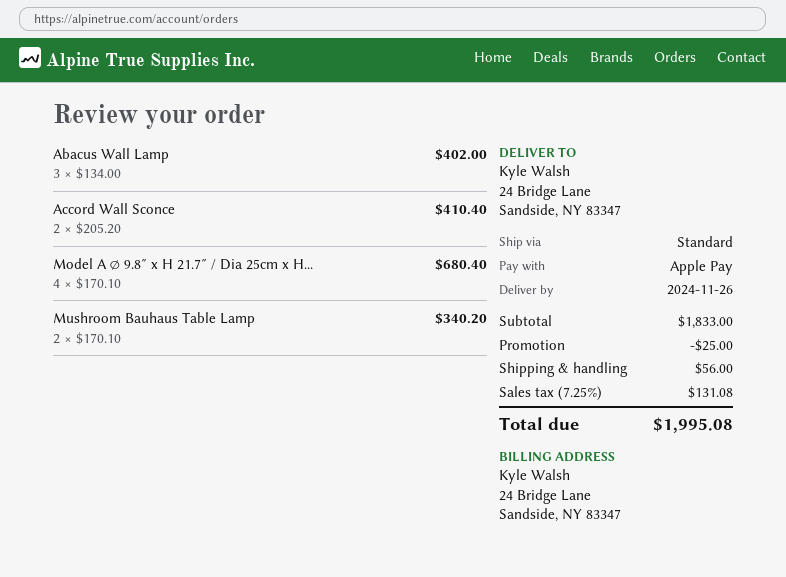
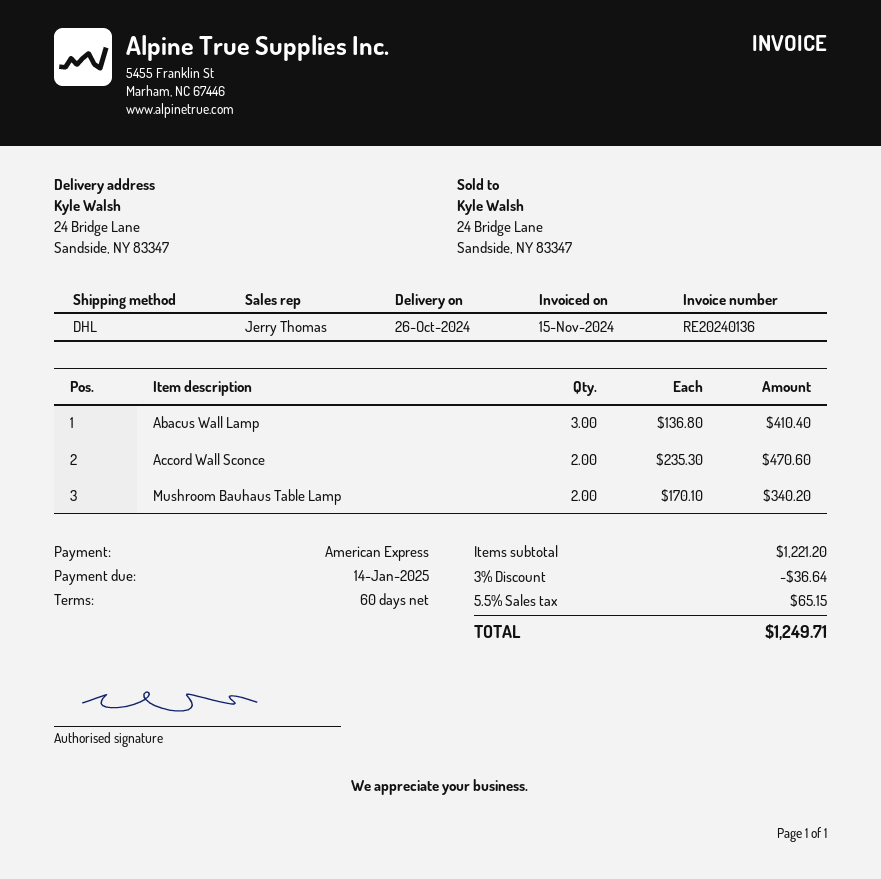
delivery date: 2024-11-26 -> 2024-10-26
payment method: Apple Pay -> American Express
shipping method: standard -> DHL
Abacus Wall Lamp: 3 x 134.00 = 402.00 -> 3 x 136.80 = 410.40
Accord Wall Sconce: 2 x 205.20 = 410.40 -> 2 x 235.30 = 470.60
Model A ∅ 9.8″ x H 21.7″ / Dia 25cm x H...: 4 x 170.10 = 680.40 -> none
subtotal: 1833.00 -> 1221.20
discount: 25.00 -> 36.64
shipping: 56.00 -> none
tax: 7.25% = 131.08 -> 5.5% = 65.15
total: 1995.08 -> 1249.71

